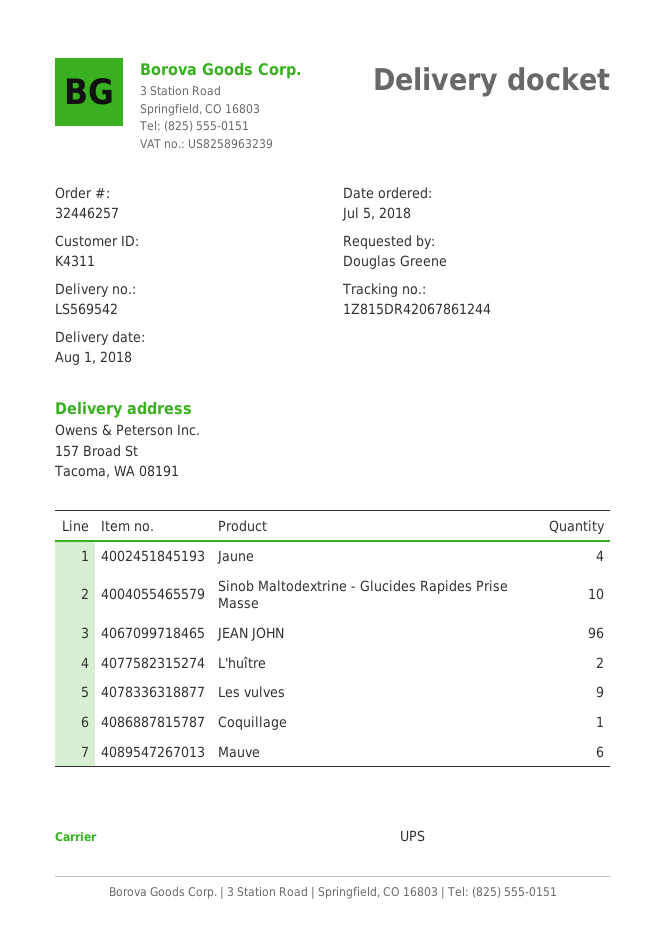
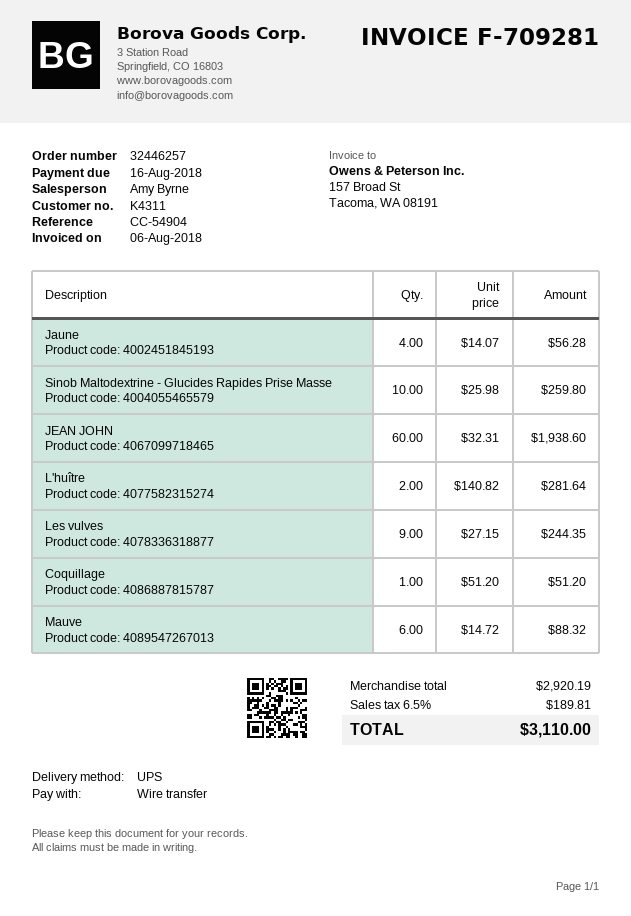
JEAN JOHN: 96 -> 60

